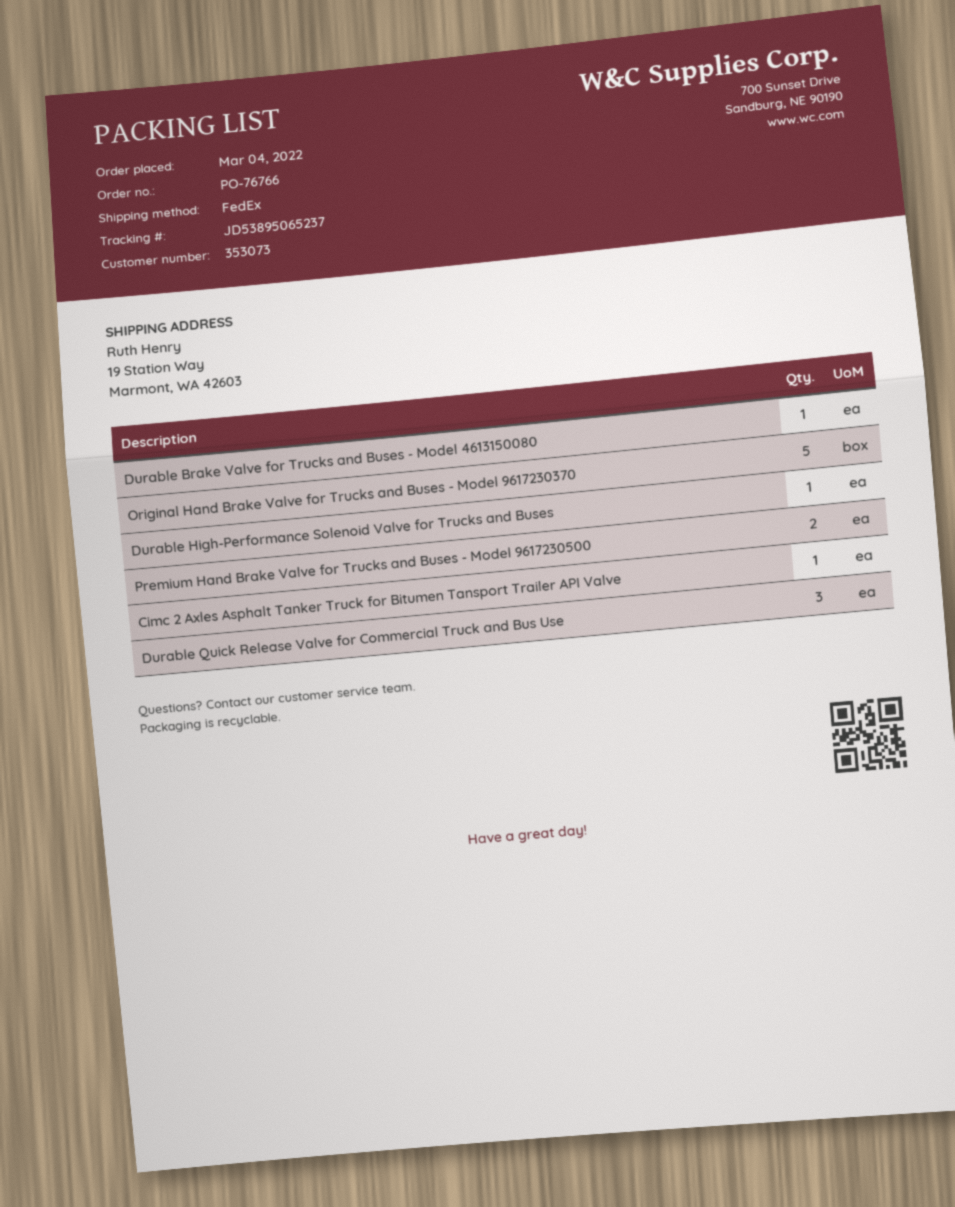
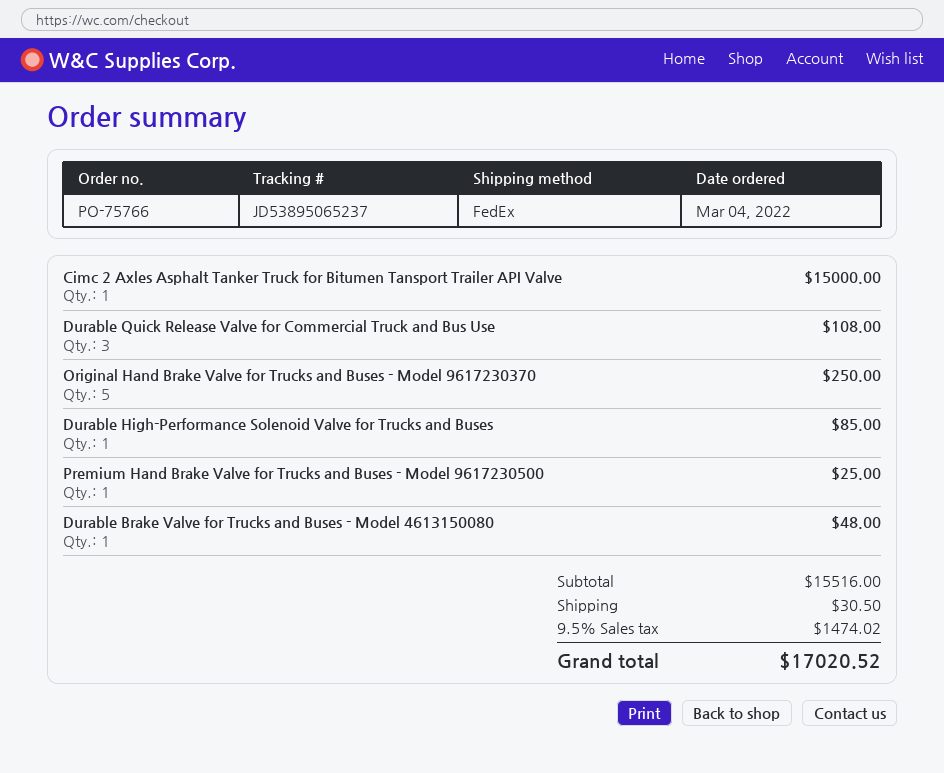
order number: PO-76766 -> PO-75766
Premium Hand Brake Valve for Trucks and Buses - Model 9617230500: 2 -> 1

